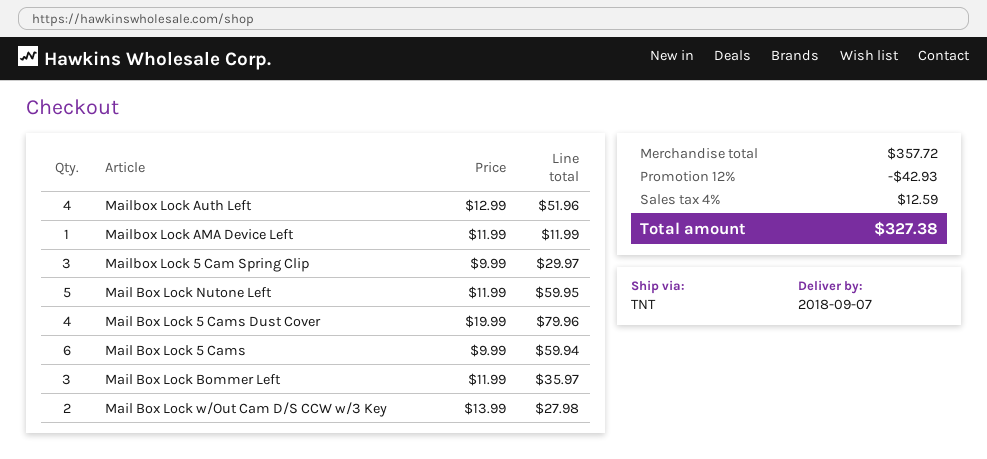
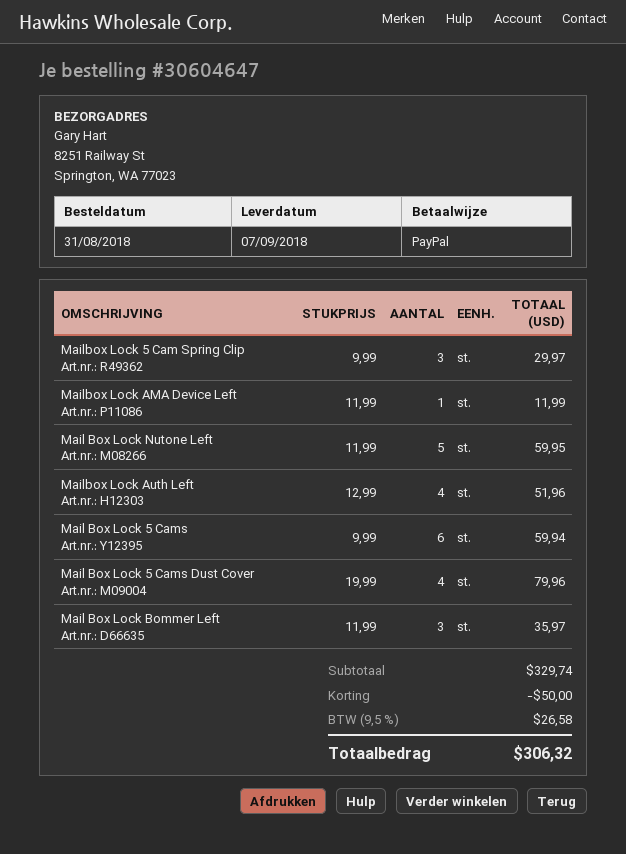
Mail Box Lock w/Out Cam D/S CCW w/3 Key: 2 x 13.99 = 27.98 -> none
subtotal: 357.72 -> 329.74
discount: 42.93 -> 50.00
tax: 4% = 12.59 -> 9.5% = 26.58
total: 327.38 -> 306.32

